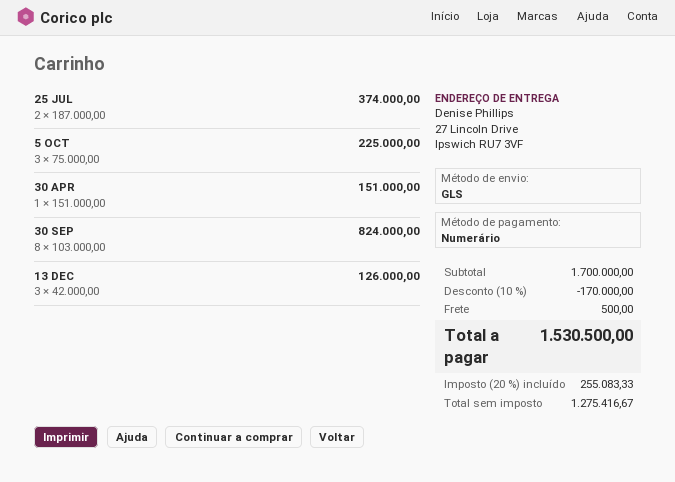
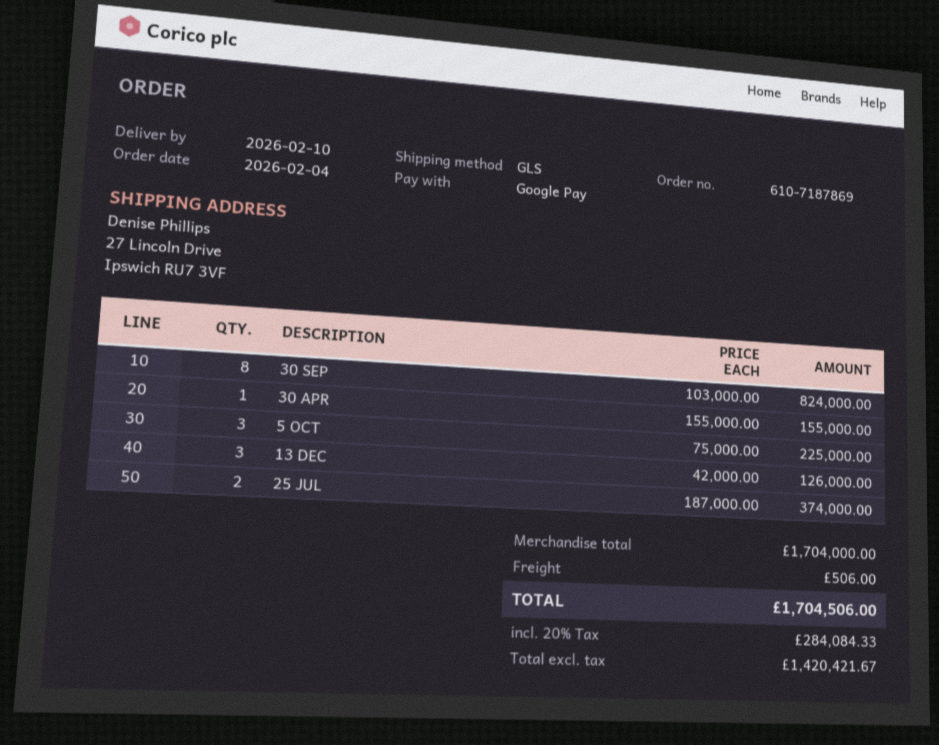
payment method: cash -> Google Pay
30 APR: 1 x 151000.00 = 151000.00 -> 1 x 155000.00 = 155000.00
subtotal: 1700000.00 -> 1704000.00
discount: 10% = 170000.00 -> none
shipping: 500.00 -> 506.00
net: 1275416.67 -> 1420421.67
tax: 20% = 255083.33 -> 20% = 284084.33
total: 1530500.00 -> 1704506.00

